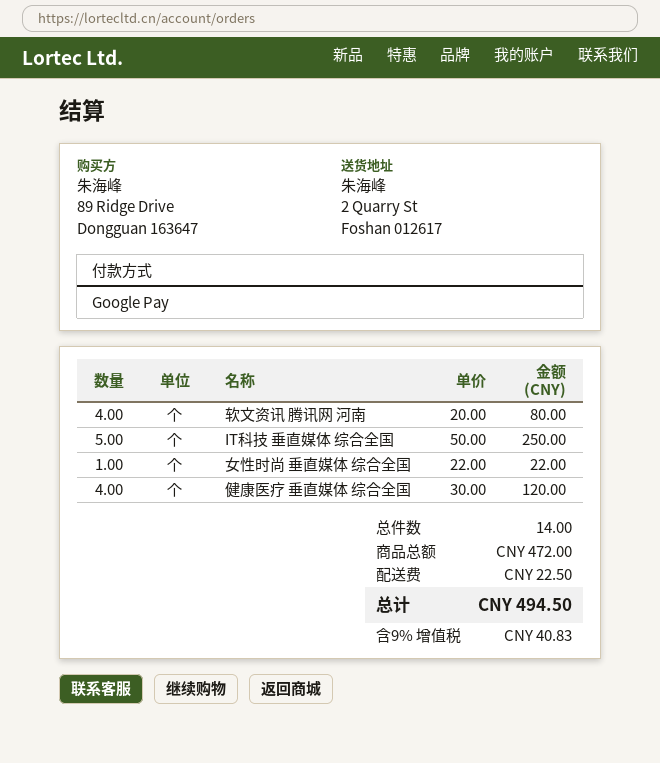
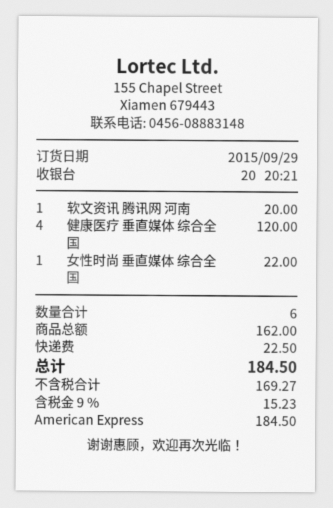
payment method: Google Pay -> American Express
软文资讯 腾讯网 河南: 4 for 80.00 -> 1 for 20.00
IT科技 垂直媒体 综合全国: 5 for 250.00 -> none
total quantity: 14 -> 6
subtotal: 472.00 -> 162.00
tax: 9% = 40.83 -> 9% = 15.23
total: 494.50 -> 184.50

